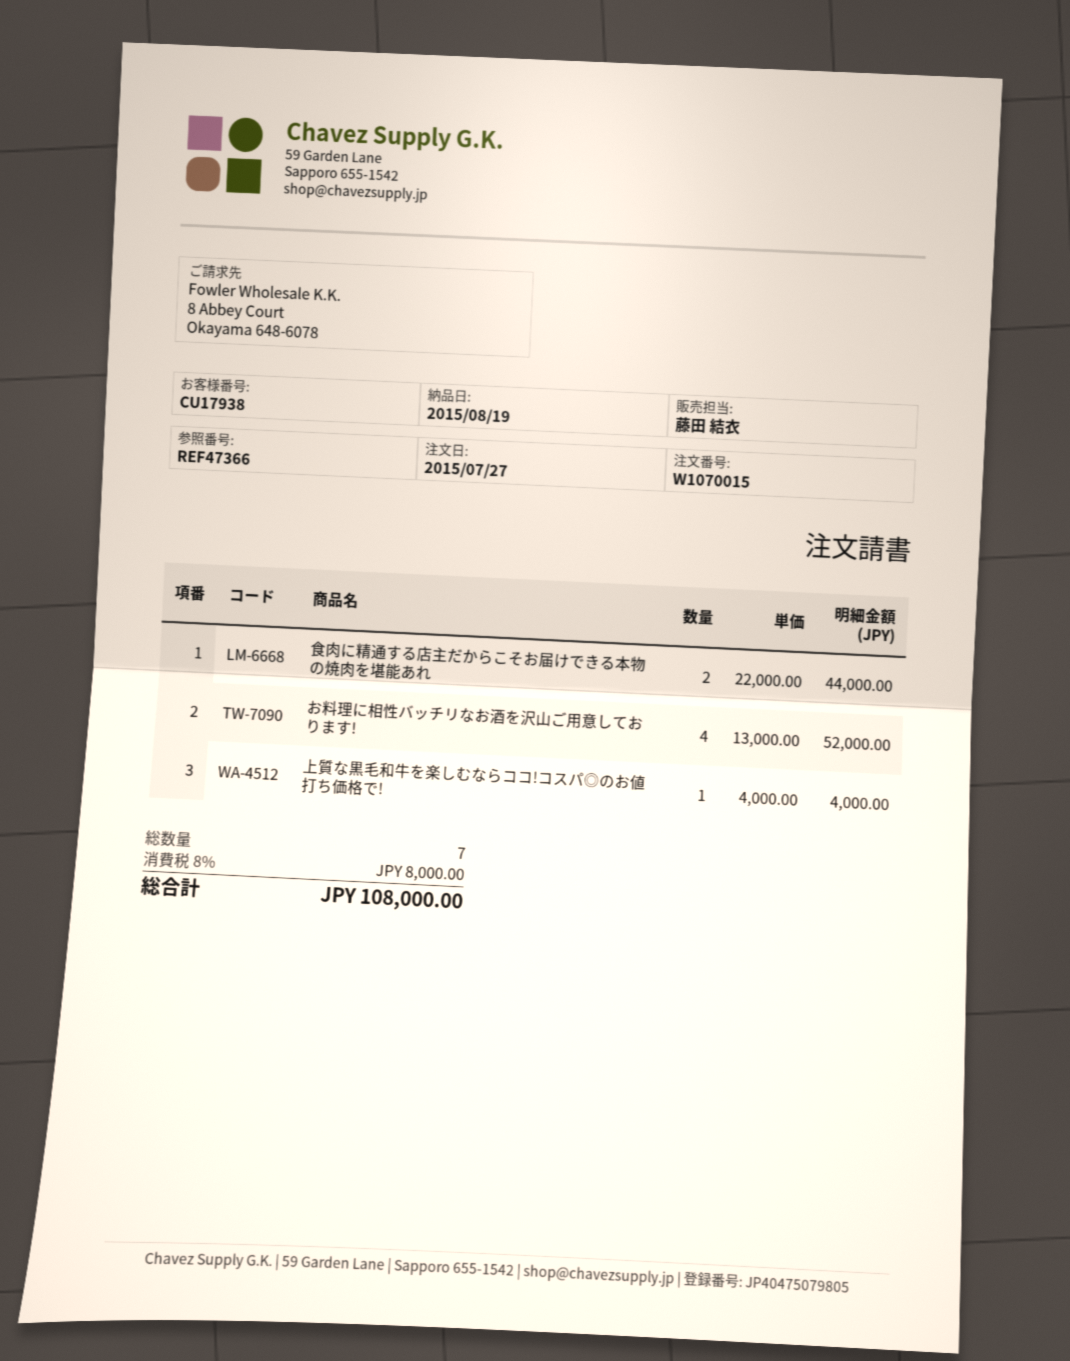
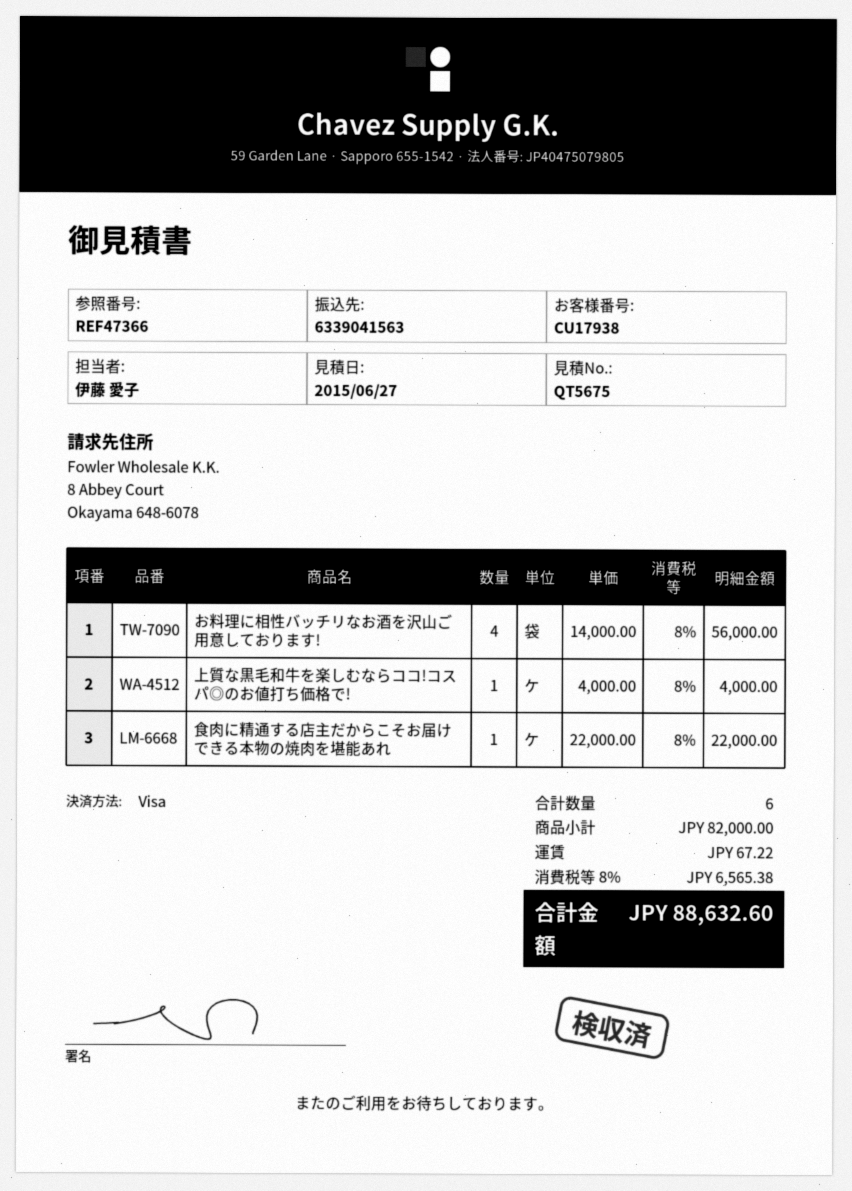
sales rep: 藤田 結衣 -> 伊藤 愛子
食肉に精通する店主だからこそお届けできる本物の焼肉を堪能あれ: 2 x 22000.00 = 44000.00 -> 1 x 22000.00 = 22000.00
お料理に相性バッチリなお酒を沢山ご用意しております!: 4 x 13000.00 = 52000.00 -> 4 x 14000.00 = 56000.00
total quantity: 7 -> 6
shipping: none -> 67.22
tax: 8% = 8000.00 -> 8% = 6565.38
total: 108000.00 -> 88632.60

